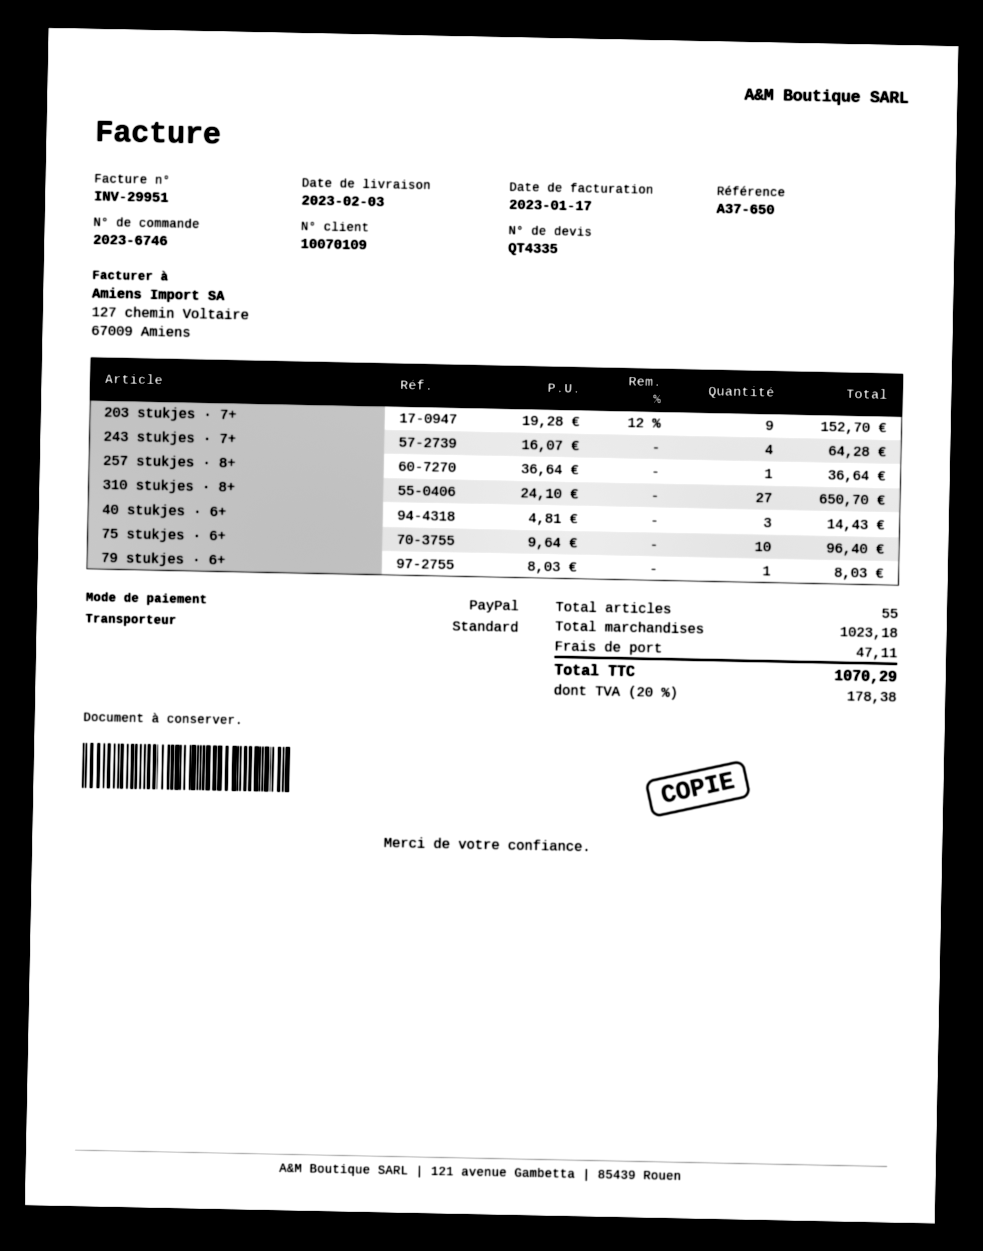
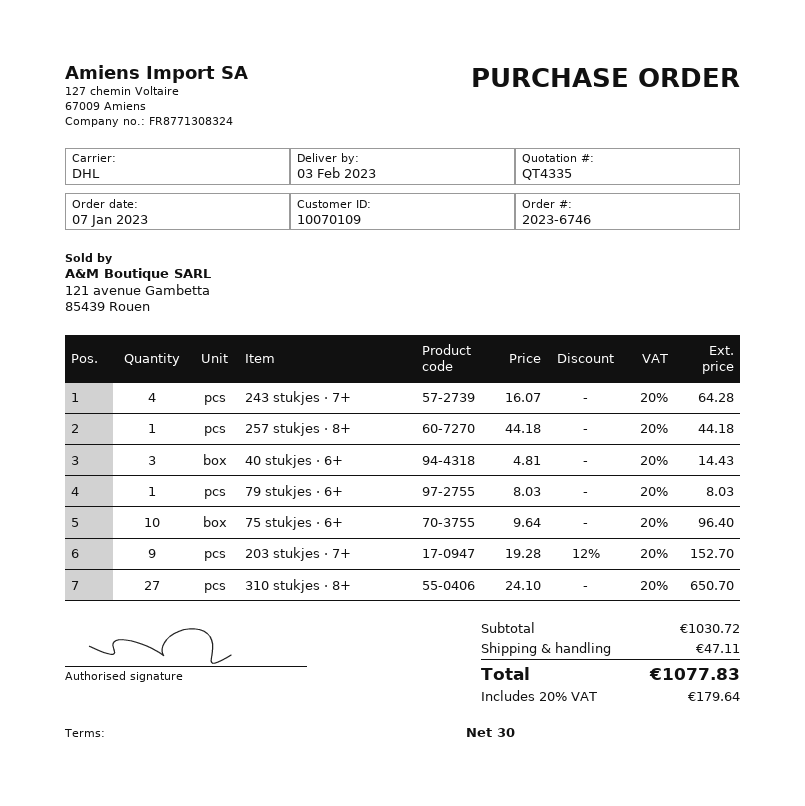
shipping method: standard -> DHL
257 stukjes · 8+: 1 x 36.64 = 36.64 -> 1 x 44.18 = 44.18
subtotal: 1023.18 -> 1030.72
tax: 20% = 178.38 -> 20% = 179.64
total: 1070.29 -> 1077.83

